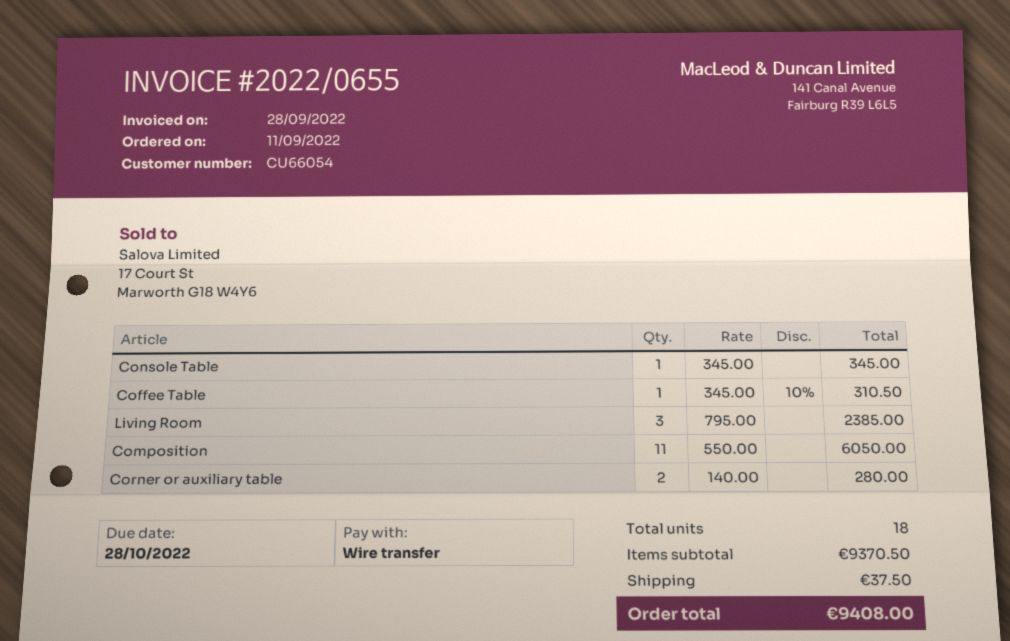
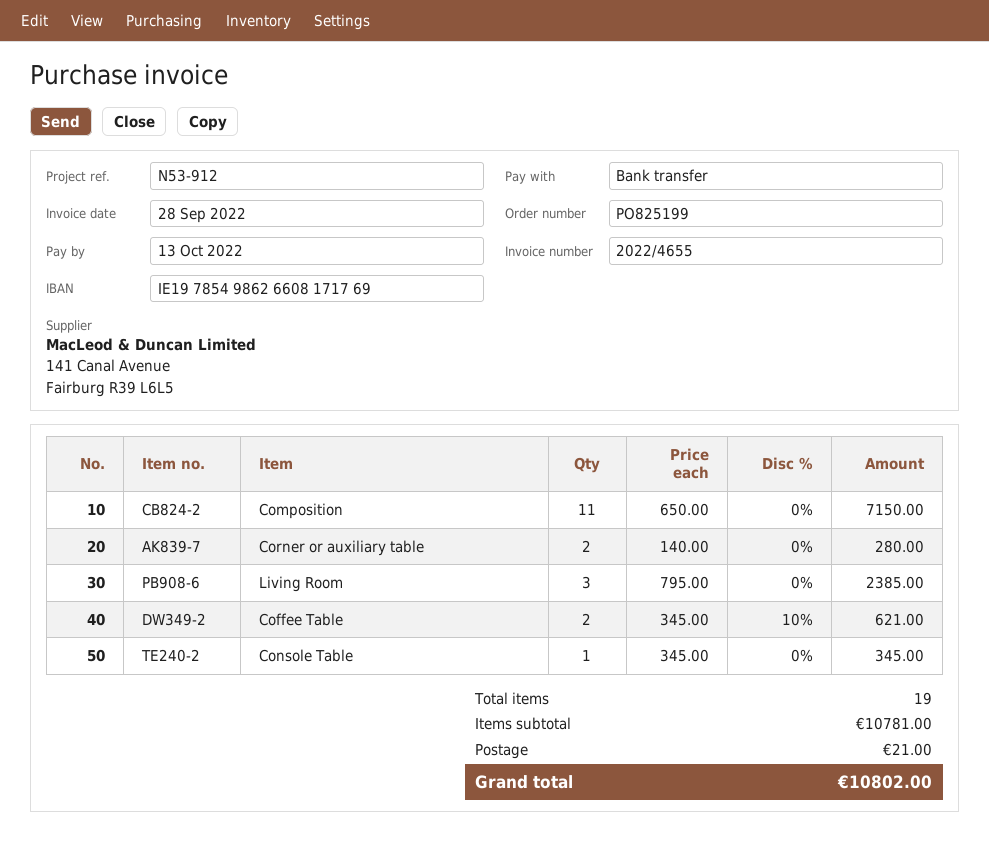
invoice number: 2022/0655 -> 2022/4655
due date: 2022-10-28 -> 2022-10-13
Coffee Table: 1 x 345.00 - 10% = 310.50 -> 2 x 345.00 - 10% = 621.00
Composition: 11 x 550.00 = 6050.00 -> 11 x 650.00 = 7150.00
total quantity: 18 -> 19
subtotal: 9370.50 -> 10781.00
shipping: 37.50 -> 21.00
total: 9408.00 -> 10802.00

